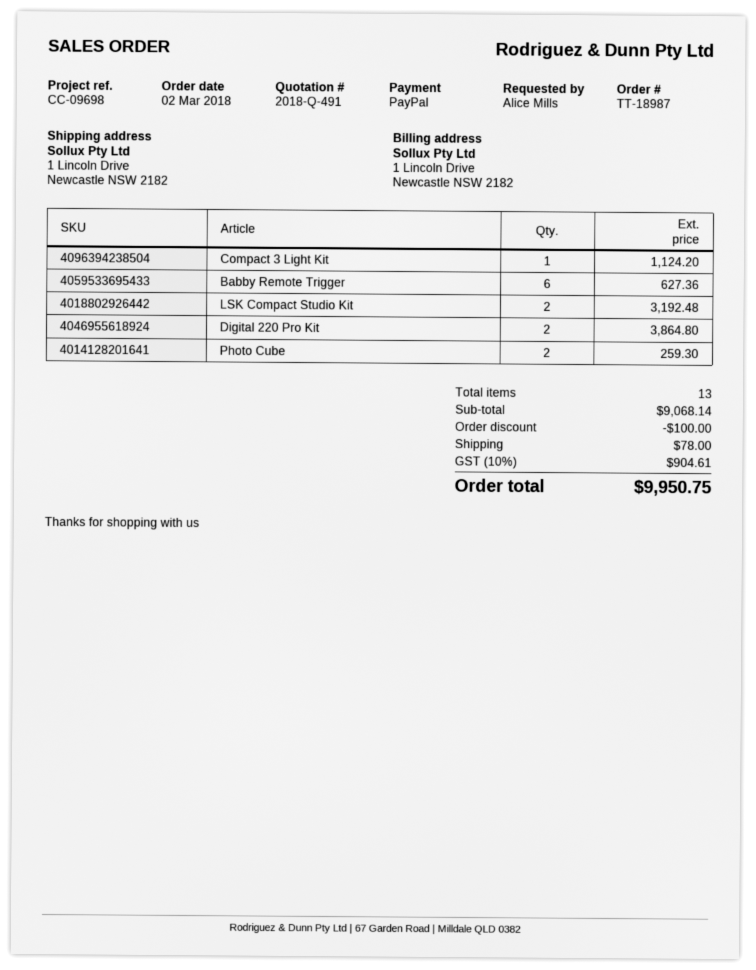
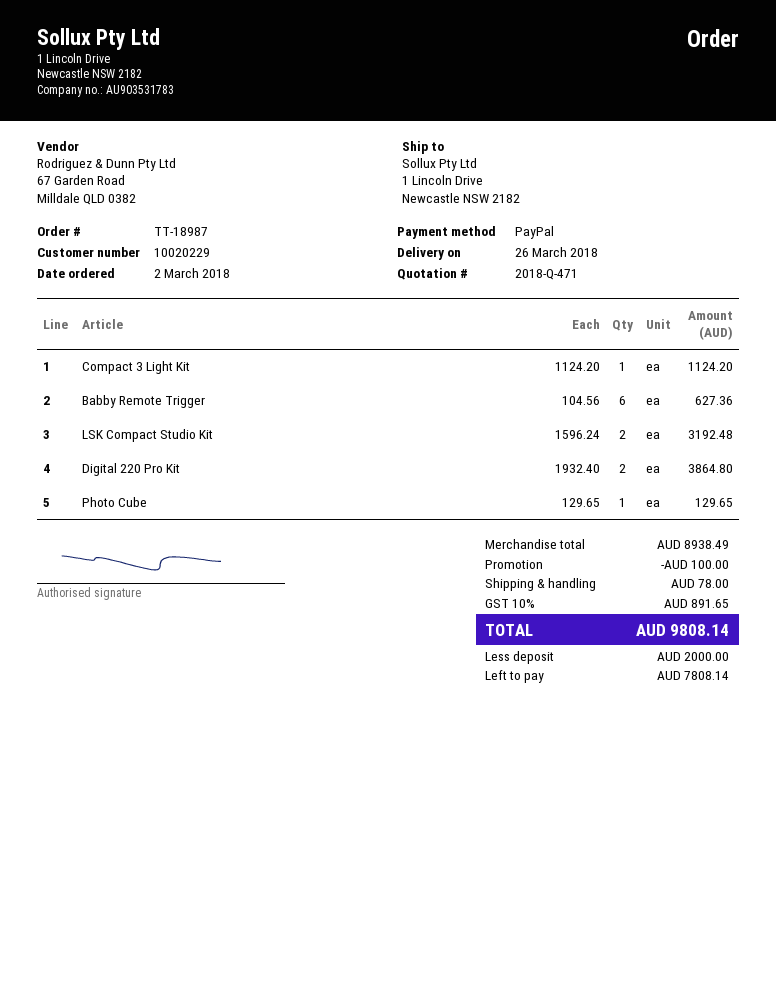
quote number: 2018-Q-491 -> 2018-Q-471
Photo Cube: 2 for 259.30 -> 1 for 129.65
subtotal: 9068.14 -> 8938.49
tax: 10% = 904.61 -> 10% = 891.65
total: 9950.75 -> 9808.14

